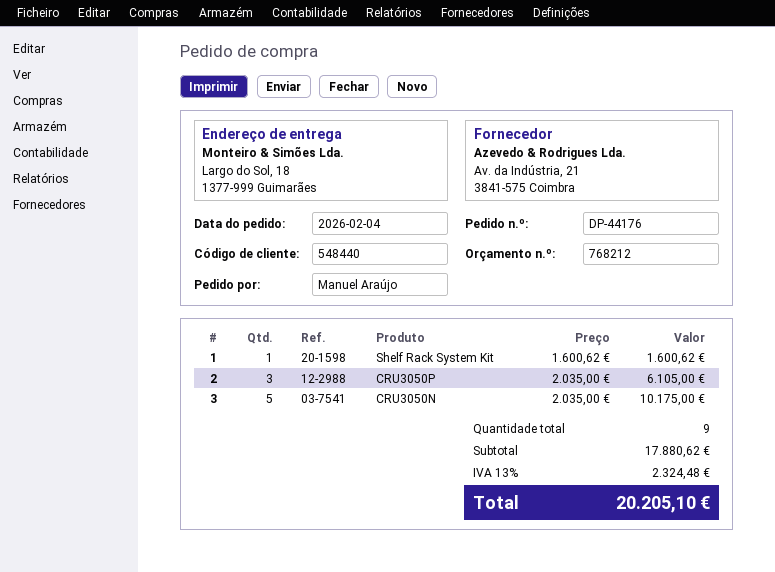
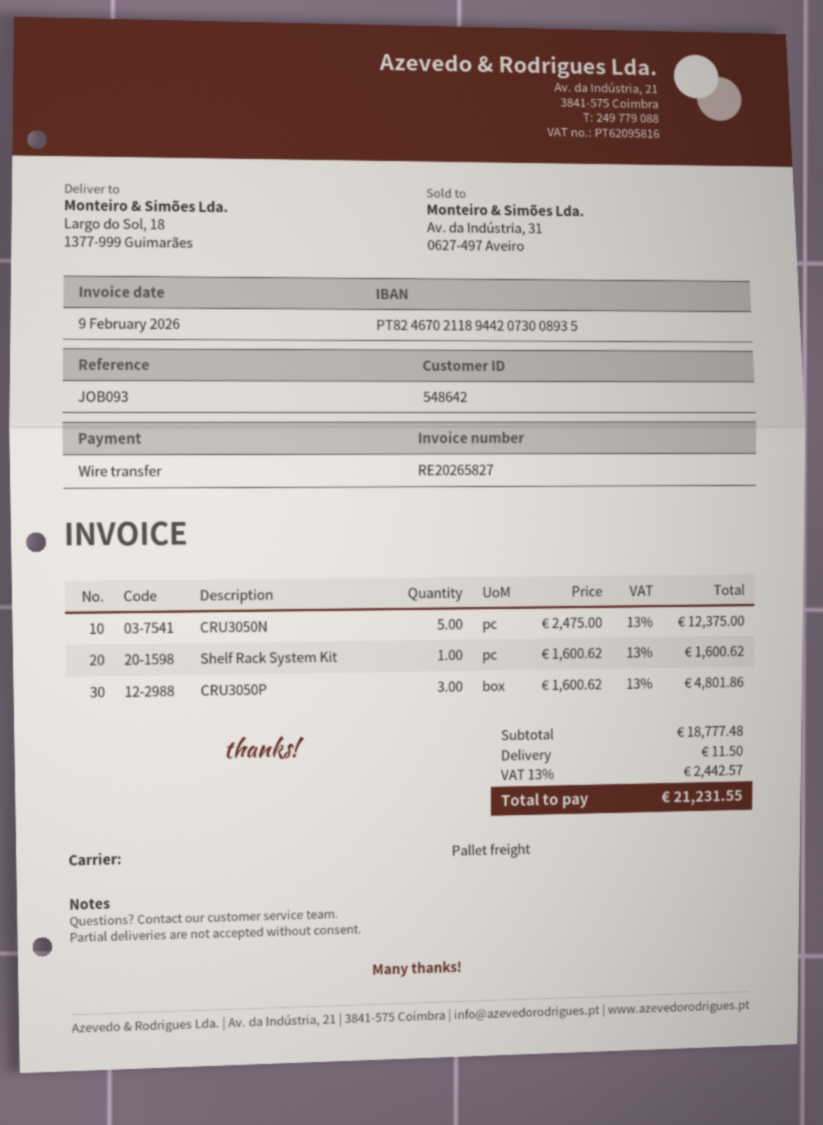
customer number: 548440 -> 548642
CRU3050P: 3 x 2035.00 = 6105.00 -> 3 x 1600.62 = 4801.86
CRU3050N: 5 x 2035.00 = 10175.00 -> 5 x 2475.00 = 12375.00
subtotal: 17880.62 -> 18777.48
shipping: none -> 11.50
tax: 13% = 2324.48 -> 13% = 2442.57
total: 20205.10 -> 21231.55

